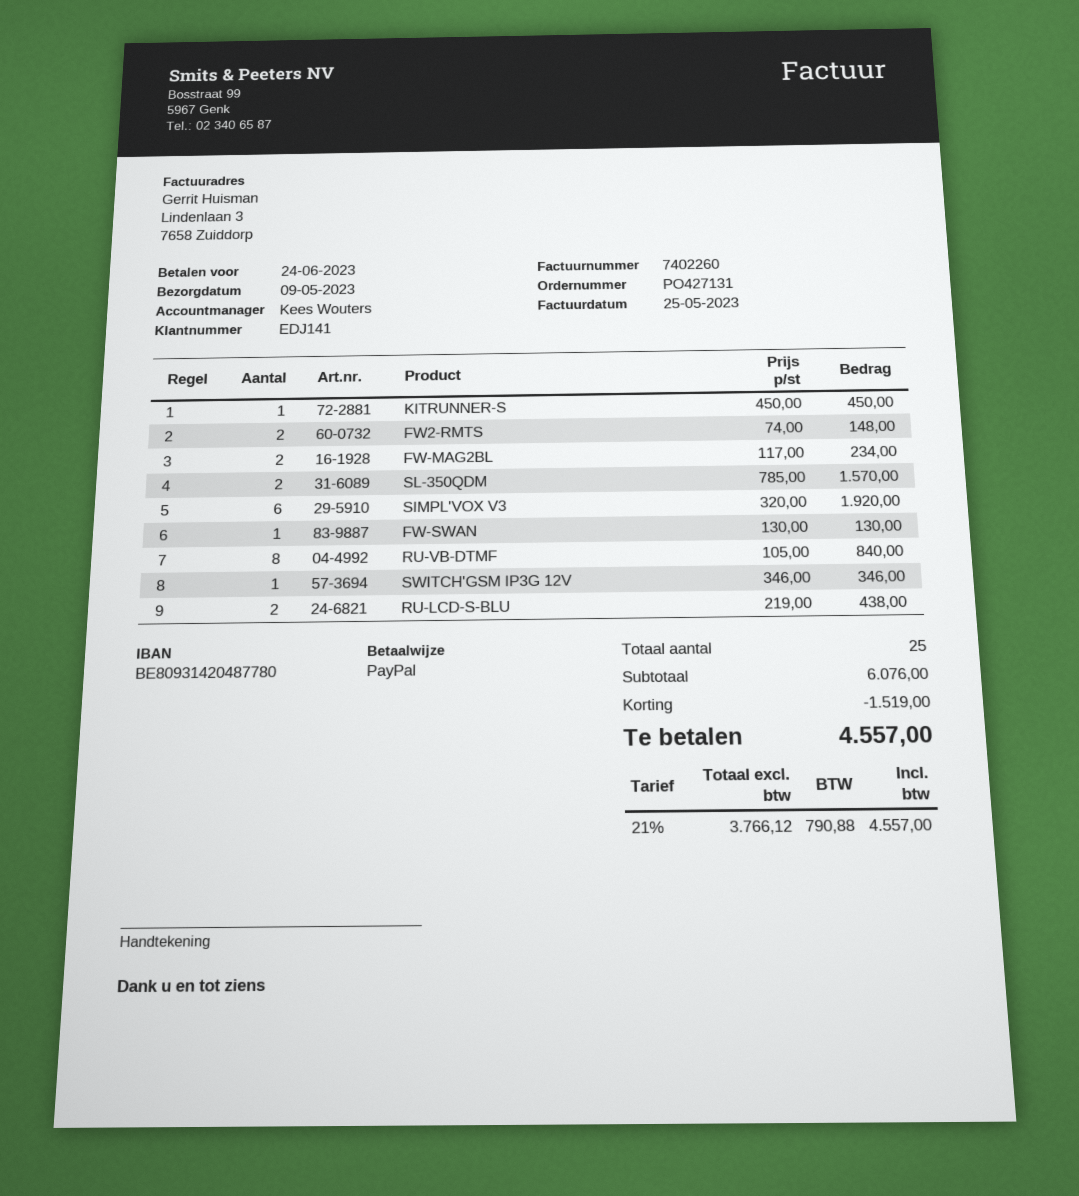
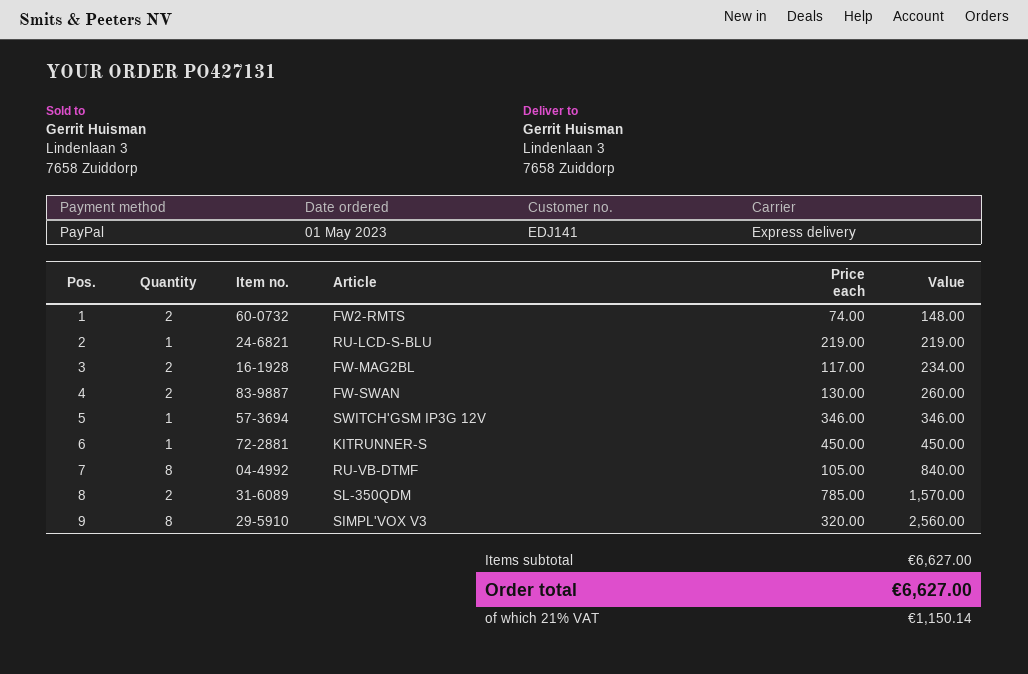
SIMPL'VOX V3: 6 x 320.00 = 1920.00 -> 8 x 320.00 = 2560.00
FW-SWAN: 1 x 130.00 = 130.00 -> 2 x 130.00 = 260.00
RU-LCD-S-BLU: 2 x 219.00 = 438.00 -> 1 x 219.00 = 219.00
subtotal: 6076.00 -> 6627.00
discount: 1519.00 -> none
tax: 21% = 790.88 -> 21% = 1150.14
total: 4557.00 -> 6627.00

